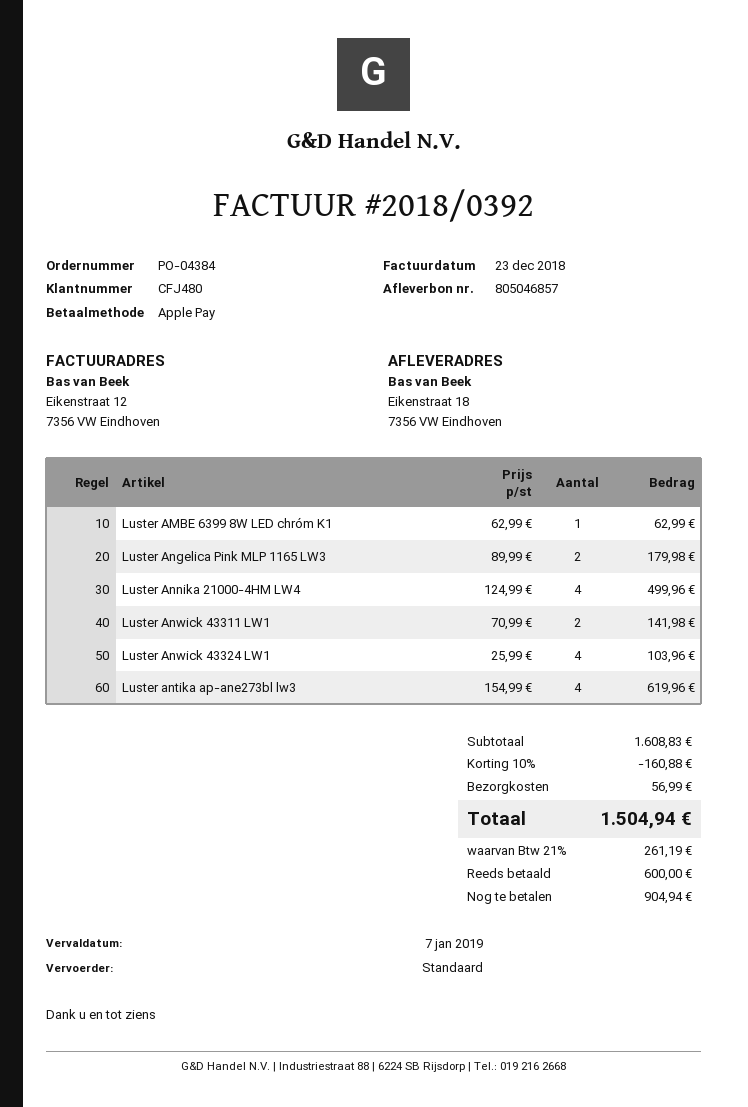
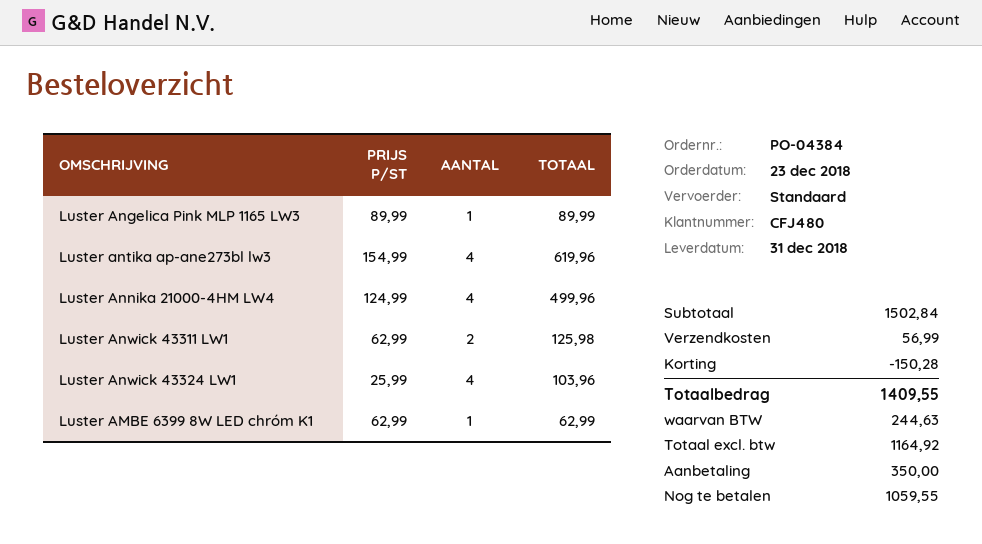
Luster Angelica Pink MLP 1165 LW3: 2 x 89.99 = 179.98 -> 1 x 89.99 = 89.99
Luster Anwick 43311 LW1: 2 x 70.99 = 141.98 -> 2 x 62.99 = 125.98
subtotal: 1608.83 -> 1502.84
discount: 160.88 -> 150.28
tax: 261.19 -> 244.63
total: 1504.94 -> 1409.55
deposit: 600.00 -> 350.00
balance: 904.94 -> 1059.55

